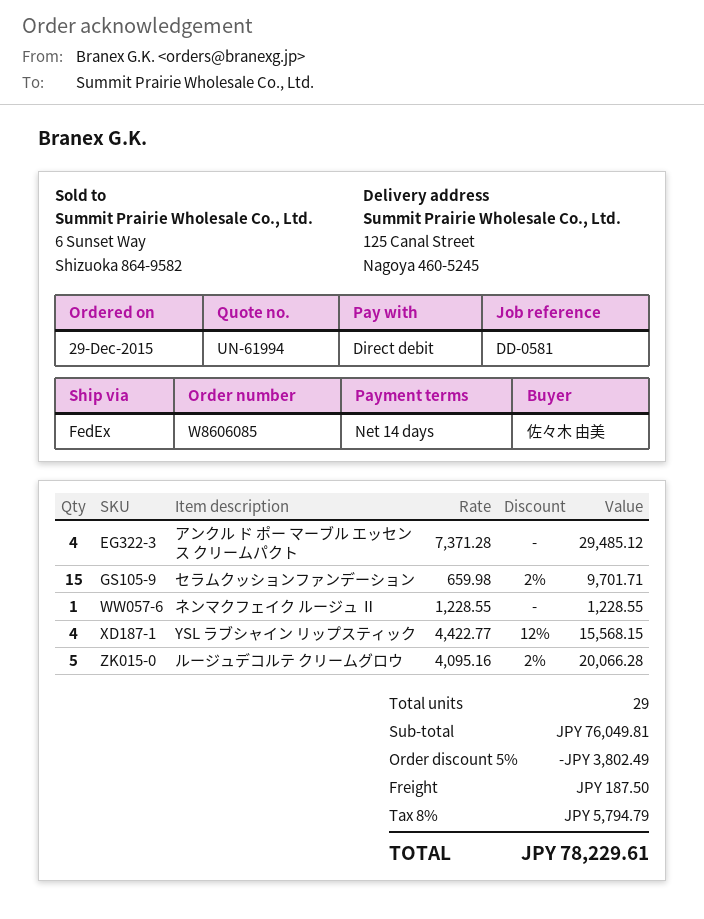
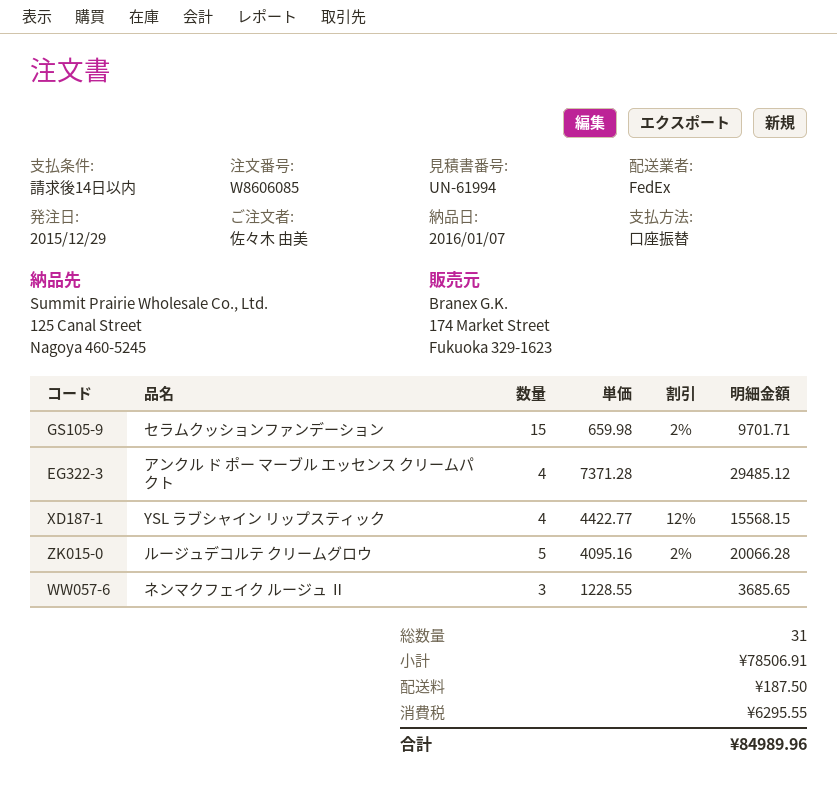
ネンマクフェイク ルージュ Ⅱ: 1 x 1228.55 = 1228.55 -> 3 x 1228.55 = 3685.65
total quantity: 29 -> 31
subtotal: 76049.81 -> 78506.91
discount: 5% = 3802.49 -> none
tax: 5794.79 -> 6295.55
total: 78229.61 -> 84989.96

